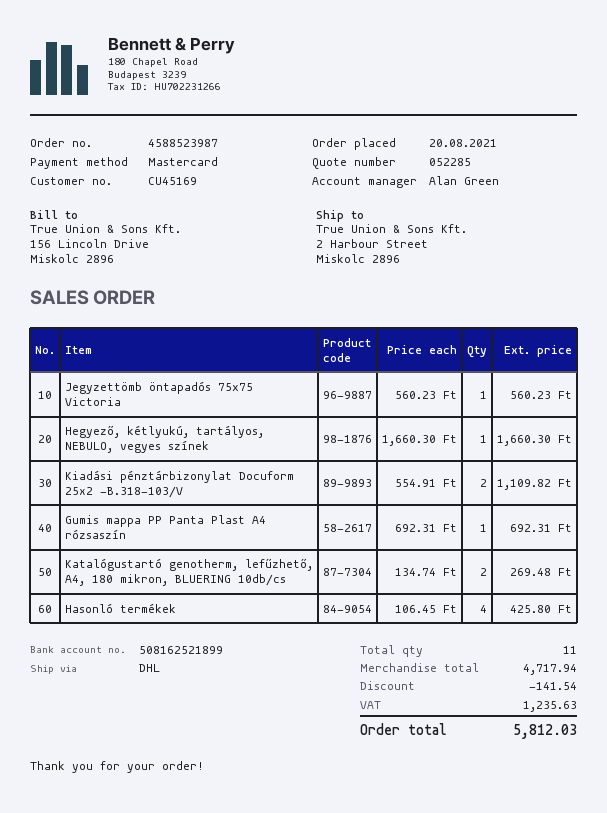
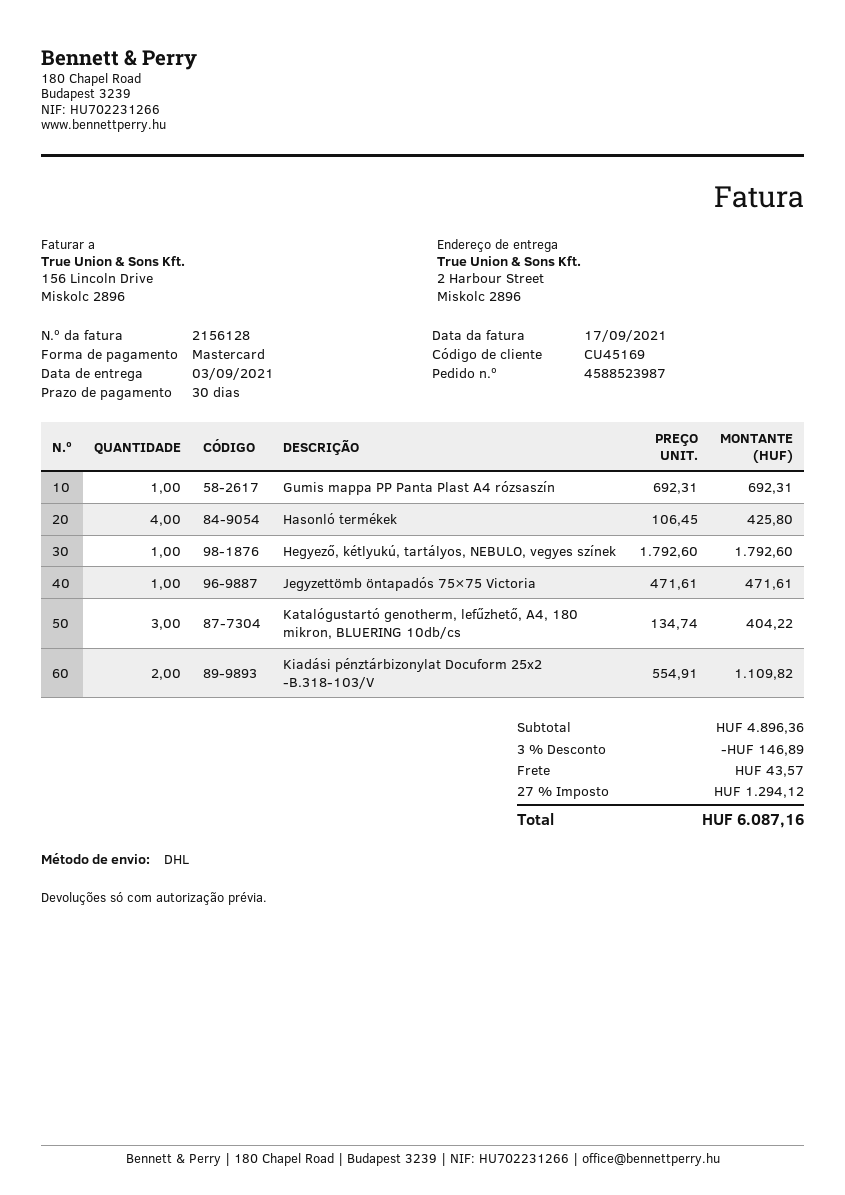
Jegyzettömb öntapadós 75×75 Victoria: 1 x 560.23 = 560.23 -> 1 x 471.61 = 471.61
Hegyező, kétlyukú, tartályos, NEBULO, vegyes színek: 1 x 1660.30 = 1660.30 -> 1 x 1792.60 = 1792.60
Katalógustartó genotherm, lefűzhető, A4, 180 mikron, BLUERING 10db/cs: 2 x 134.74 = 269.48 -> 3 x 134.74 = 404.22
subtotal: 4717.94 -> 4896.36
discount: 141.54 -> 146.89
shipping: none -> 43.57
tax: 1235.63 -> 1294.12
total: 5812.03 -> 6087.16

